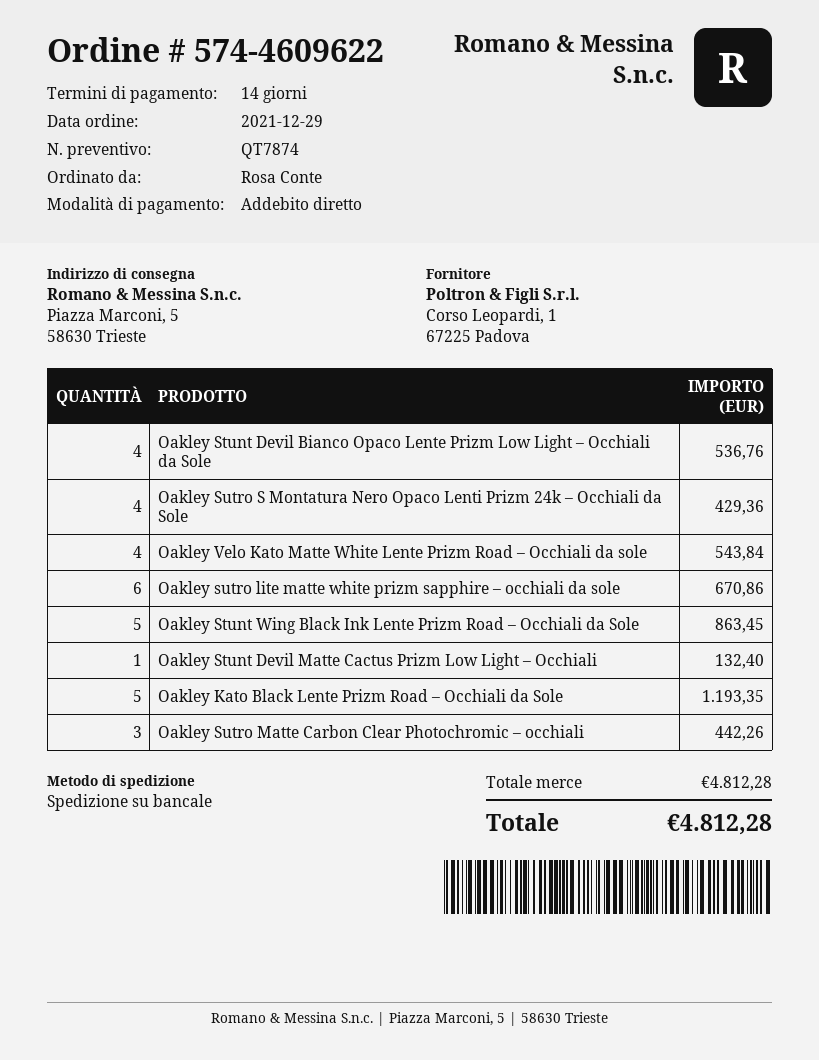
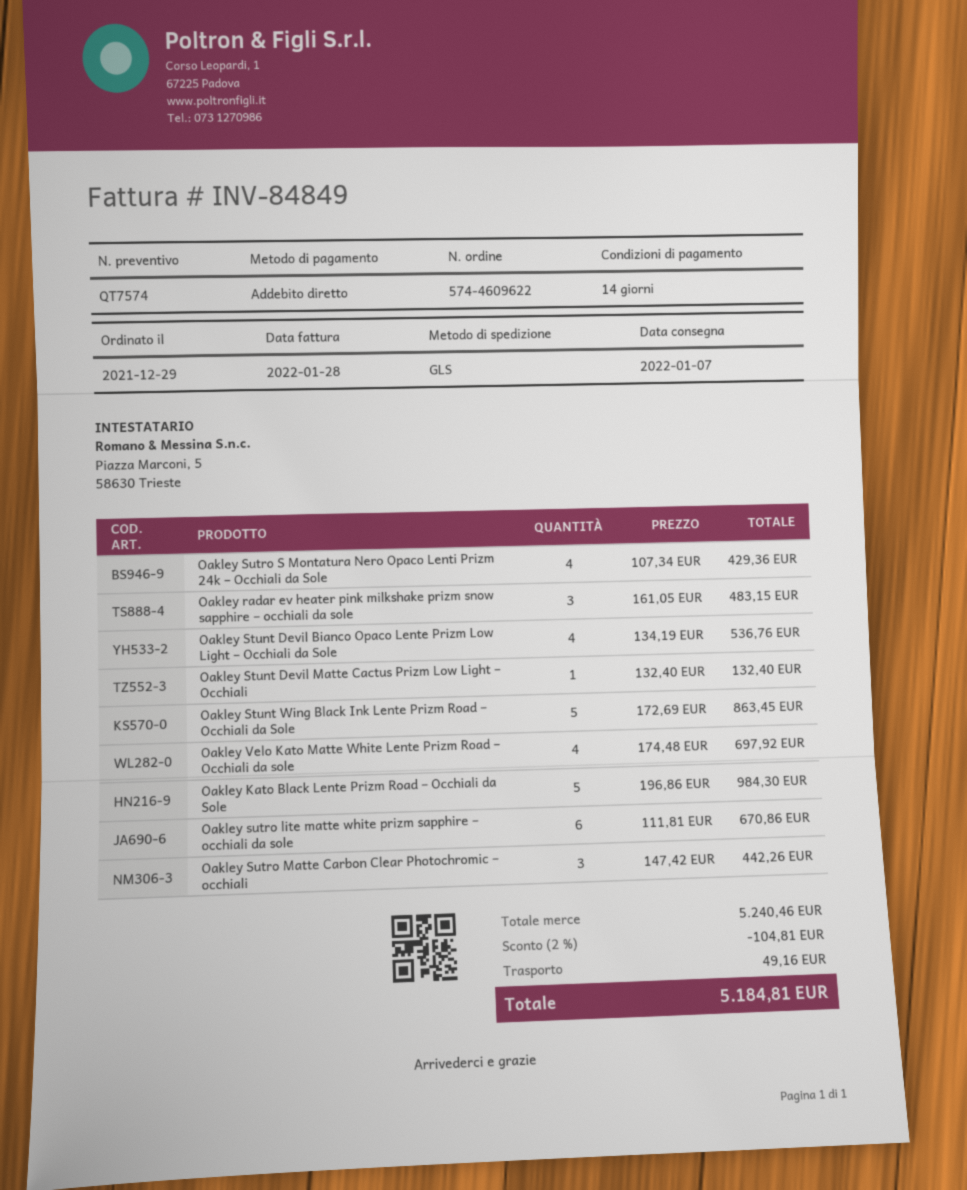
quote number: QT7874 -> QT7574
shipping method: pallet freight -> GLS
Oakley Velo Kato Matte White Lente Prizm Road – Occhiali da sole: 4 for 543.84 -> 4 for 697.92
Oakley Kato Black Lente Prizm Road – Occhiali da Sole: 5 for 1193.35 -> 5 for 984.30
Oakley radar ev heater pink milkshake prizm snow sapphire – occhiali da sole: none -> 3 for 483.15
subtotal: 4812.28 -> 5240.46
discount: none -> 2% = 104.81
shipping: none -> 49.16
total: 4812.28 -> 5184.81

